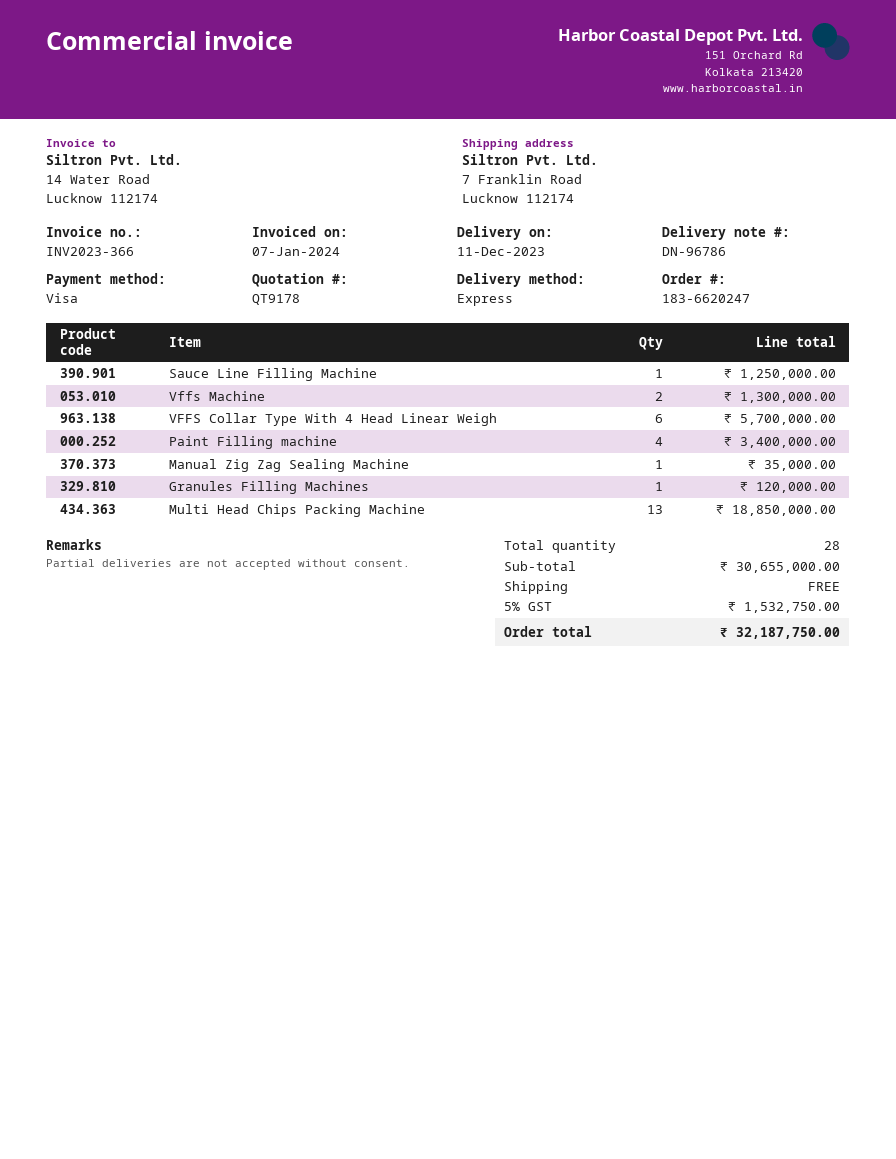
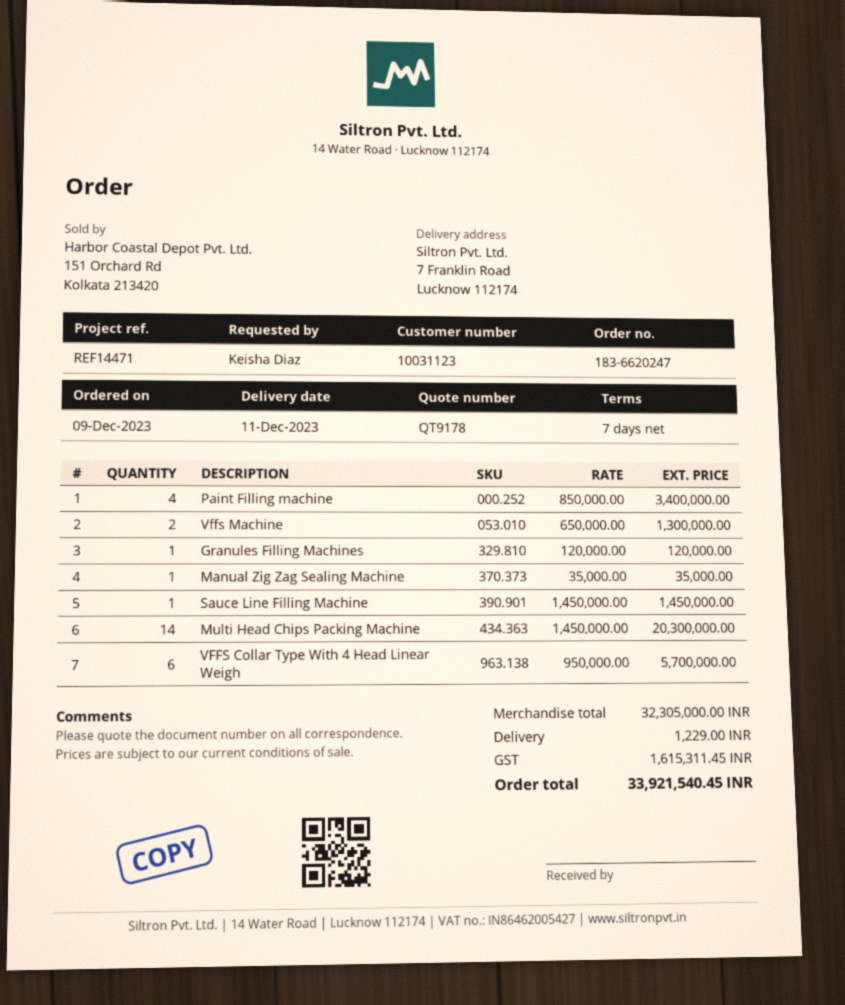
Sauce Line Filling Machine: 1 for 1250000.00 -> 1 for 1450000.00
Multi Head Chips Packing Machine: 13 for 18850000.00 -> 14 for 20300000.00
subtotal: 30655000.00 -> 32305000.00
shipping: 0.00 -> 1229.00
tax: 1532750.00 -> 1615311.45
total: 32187750.00 -> 33921540.45

